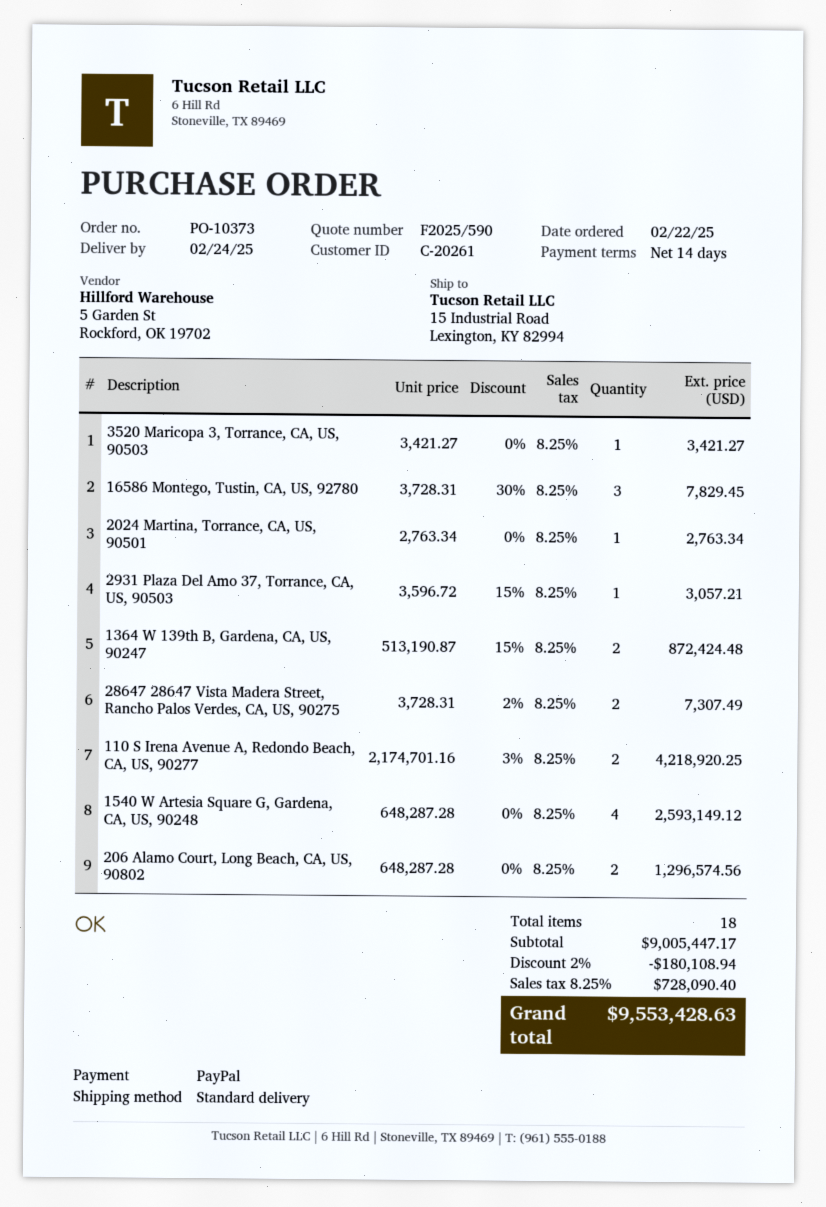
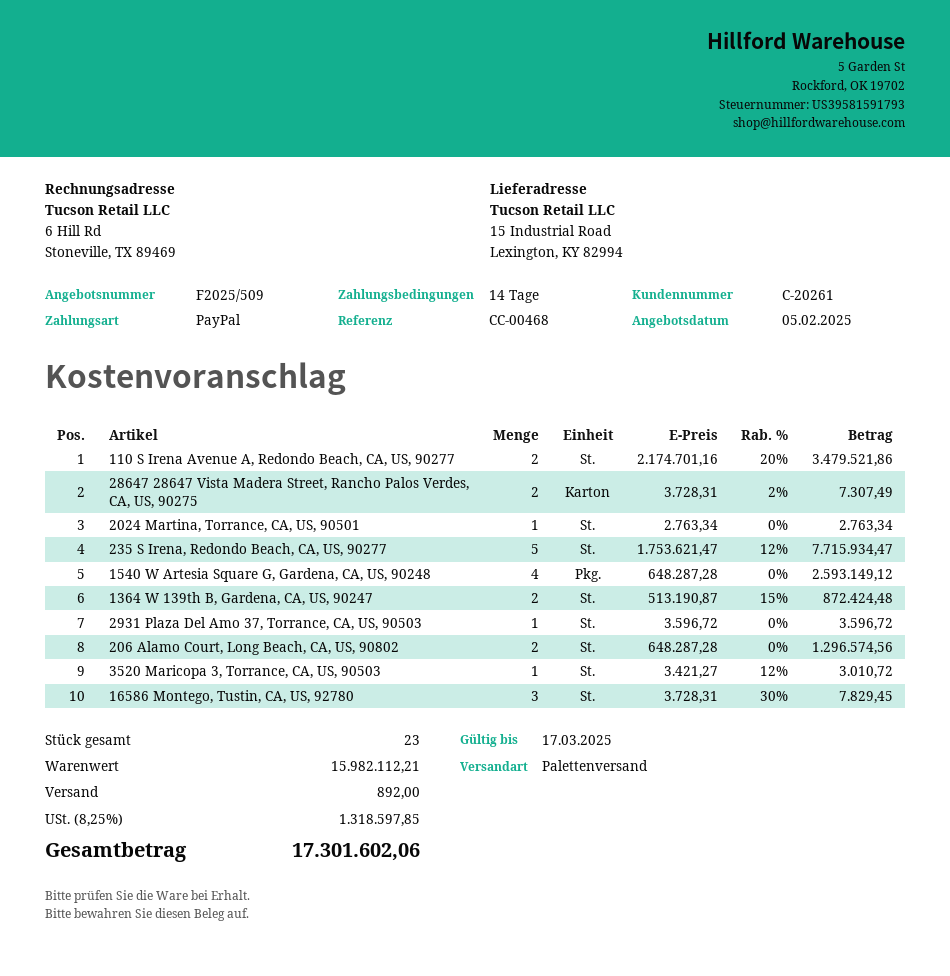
quote number: F2025/590 -> F2025/509
shipping method: standard -> pallet freight
3520 Maricopa 3, Torrance, CA, US, 90503: 1 x 3421.27 = 3421.27 -> 1 x 3421.27 - 12% = 3010.72
2931 Plaza Del Amo 37, Torrance, CA, US, 90503: 1 x 3596.72 - 15% = 3057.21 -> 1 x 3596.72 = 3596.72
110 S Irena Avenue A, Redondo Beach, CA, US, 90277: 2 x 2174701.16 - 3% = 4218920.25 -> 2 x 2174701.16 - 20% = 3479521.86
235 S Irena, Redondo Beach, CA, US, 90277: none -> 5 x 1753621.47 - 12% = 7715934.47
total quantity: 18 -> 23
subtotal: 9005447.17 -> 15982112.21
discount: 2% = 180108.94 -> none
shipping: none -> 892.00
tax: 8.25% = 728090.40 -> 8.25% = 1318597.85
total: 9553428.63 -> 17301602.06

